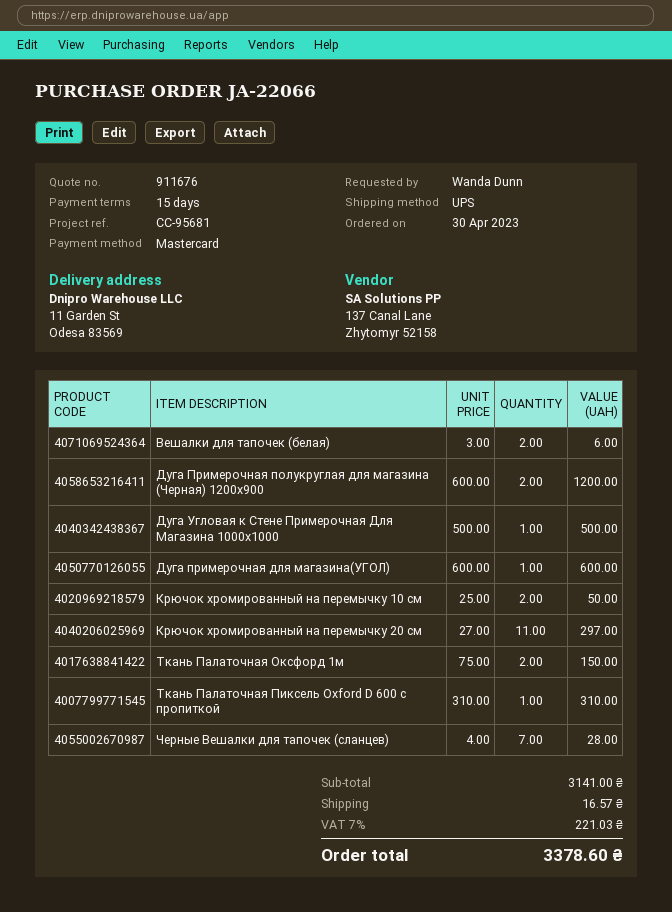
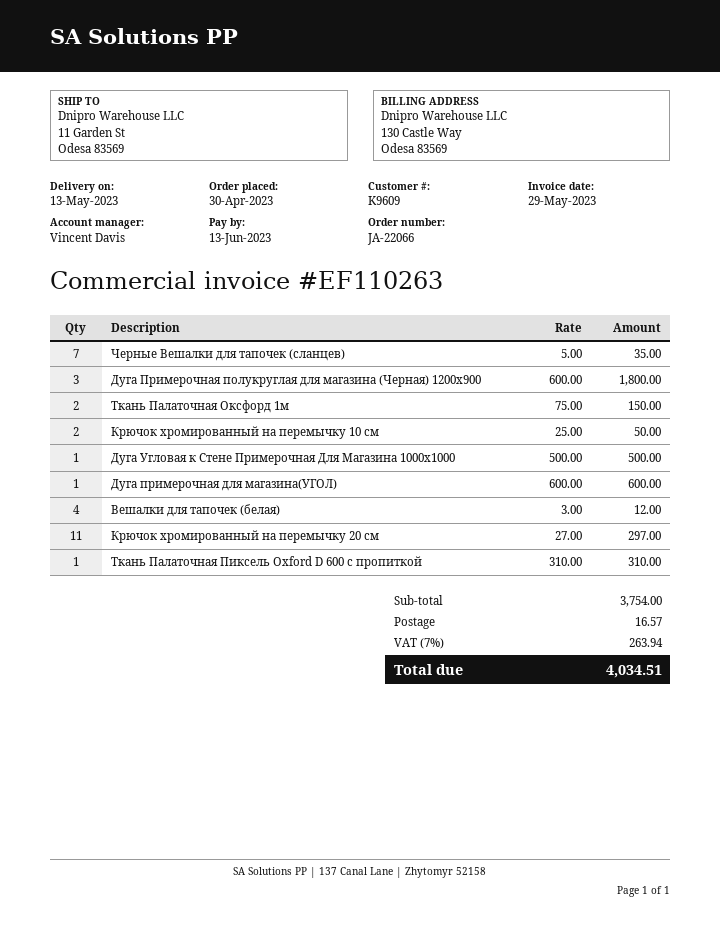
Вешалки для тапочек (белая): 2 x 3.00 = 6.00 -> 4 x 3.00 = 12.00
Дуга Примерочная полукруглая для магазина (Черная) 1200х900: 2 x 600.00 = 1200.00 -> 3 x 600.00 = 1800.00
Черные Вешалки для тапочек (сланцев): 7 x 4.00 = 28.00 -> 7 x 5.00 = 35.00
subtotal: 3141.00 -> 3754.00
tax: 7% = 221.03 -> 7% = 263.94
total: 3378.60 -> 4034.51

